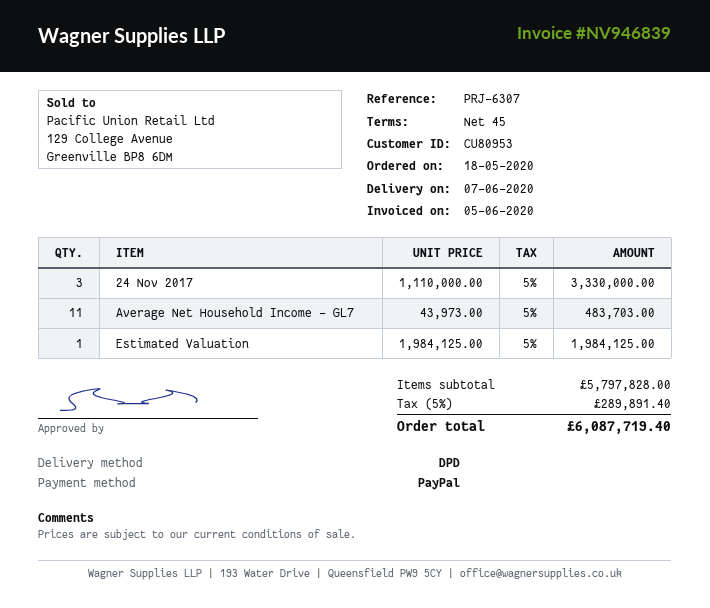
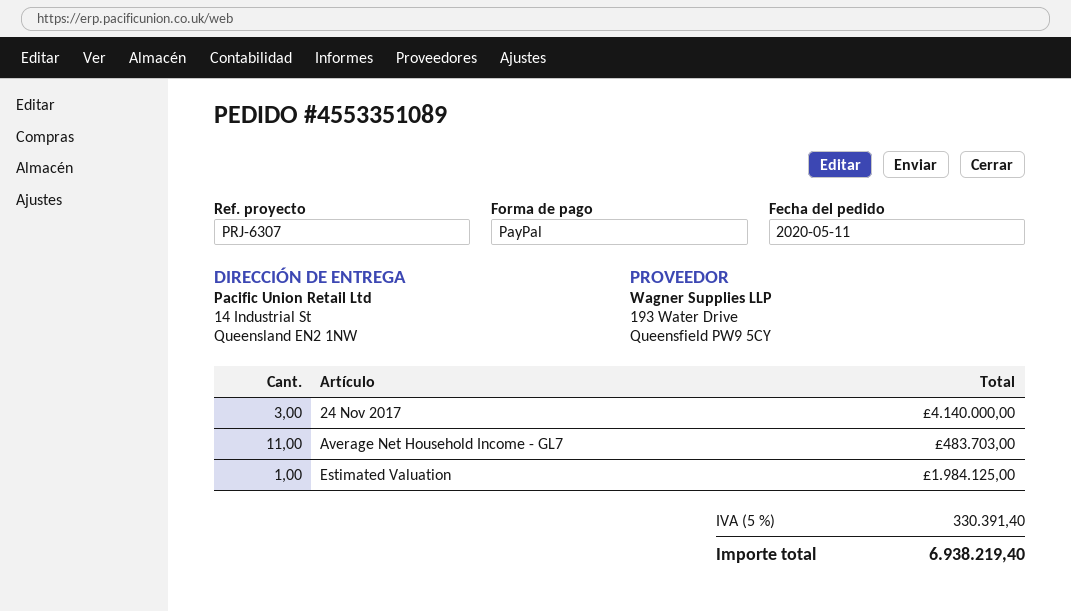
order date: 2020-05-18 -> 2020-05-11
24 Nov 2017: 3 for 3330000.00 -> 3 for 4140000.00
tax: 5% = 289891.40 -> 5% = 330391.40
total: 6087719.40 -> 6938219.40

